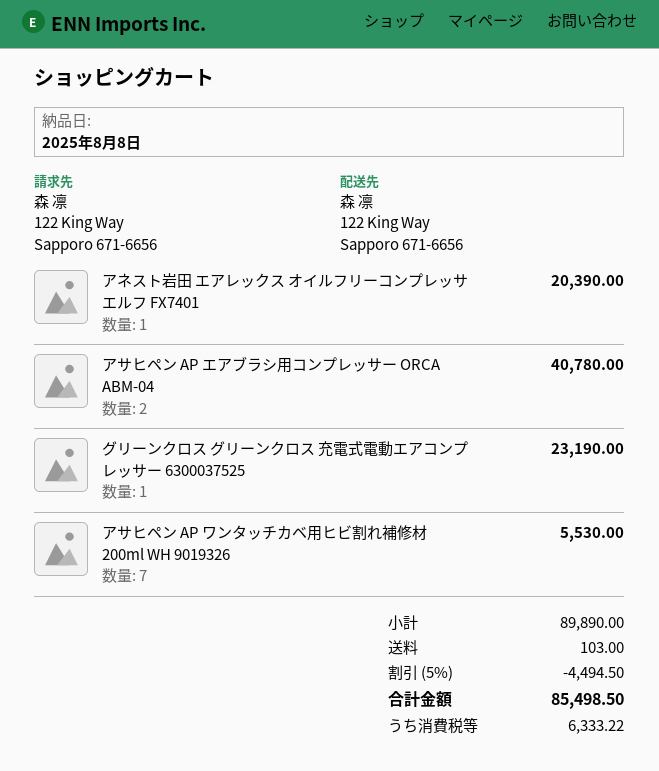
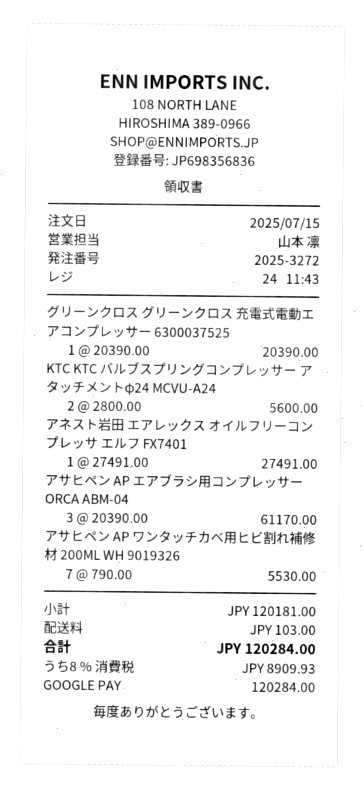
アネスト岩田 エアレックス オイルフリーコンプレッサ エルフ FX7401: 1 for 20390.00 -> 1 for 27491.00
アサヒペン AP エアブラシ用コンプレッサー ORCA ABM-04: 2 for 40780.00 -> 3 for 61170.00
グリーンクロス グリーンクロス 充電式電動エアコンプレッサー 6300037525: 1 for 23190.00 -> 1 for 20390.00
KTC KTC バルブスプリングコンプレッサー アタッチメントφ24 MCVU-A24: none -> 2 for 5600.00
subtotal: 89890.00 -> 120181.00
discount: 5% = 4494.50 -> none
tax: 6333.22 -> 8909.93
total: 85498.50 -> 120284.00

